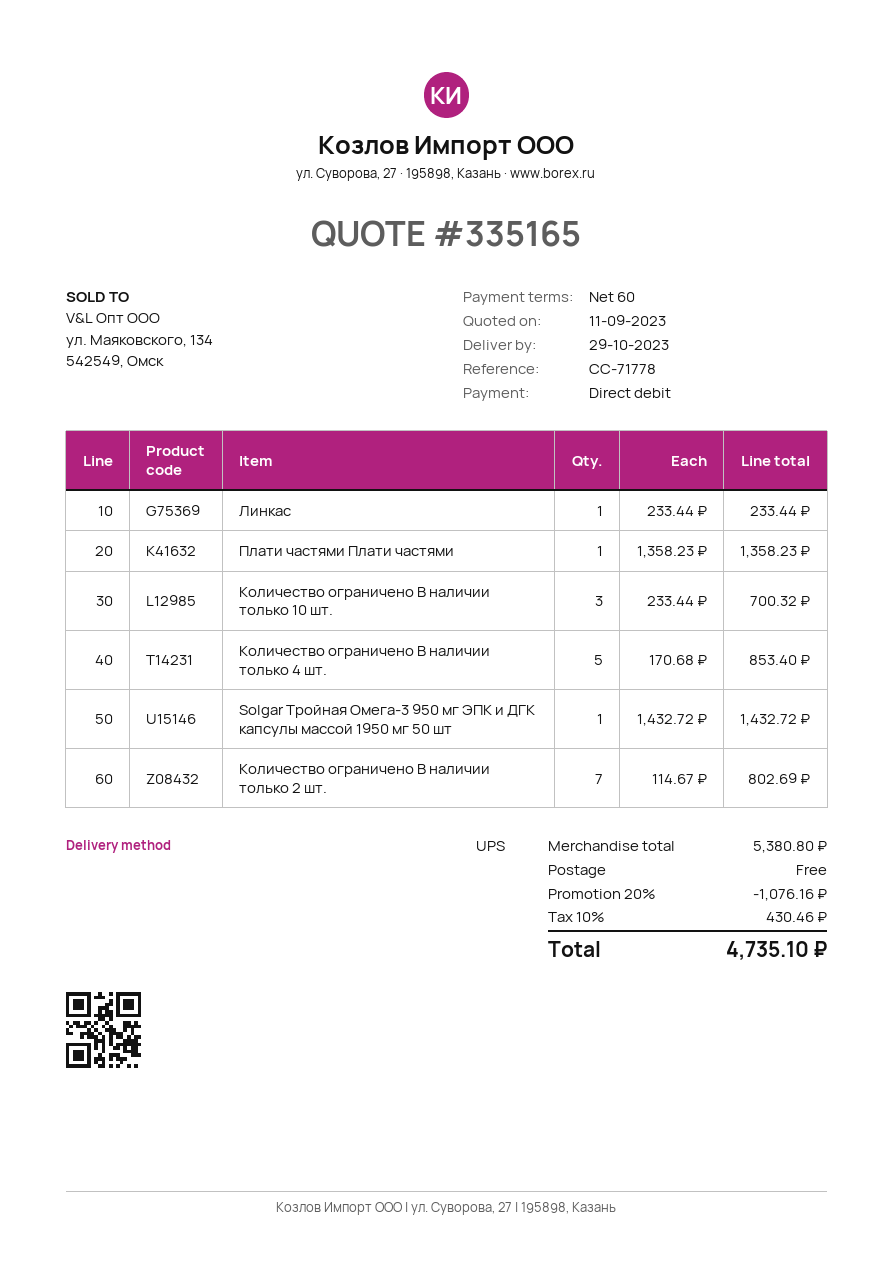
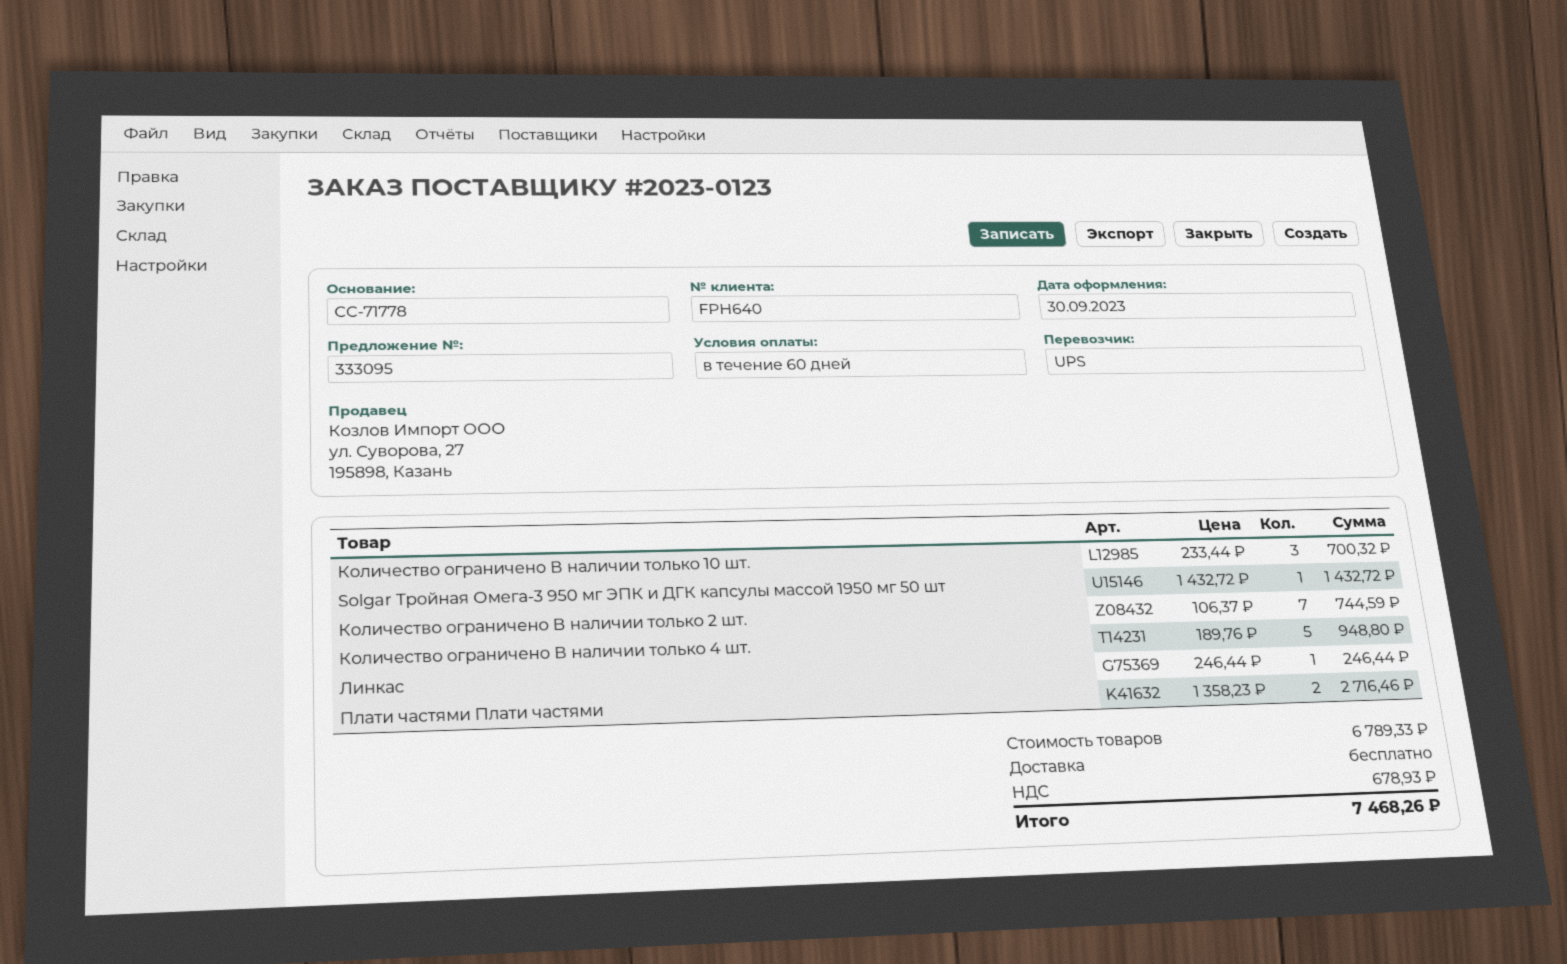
quote number: 335165 -> 333095
Линкас: 1 x 233.44 = 233.44 -> 1 x 246.44 = 246.44
Плати частями Плати частями: 1 x 1358.23 = 1358.23 -> 2 x 1358.23 = 2716.46
Количество ограничено В наличии только 4 шт.: 5 x 170.68 = 853.40 -> 5 x 189.76 = 948.80
Количество ограничено В наличии только 2 шт.: 7 x 114.67 = 802.69 -> 7 x 106.37 = 744.59
subtotal: 5380.80 -> 6789.33
discount: 20% = 1076.16 -> none
tax: 430.46 -> 678.93
total: 4735.10 -> 7468.26

